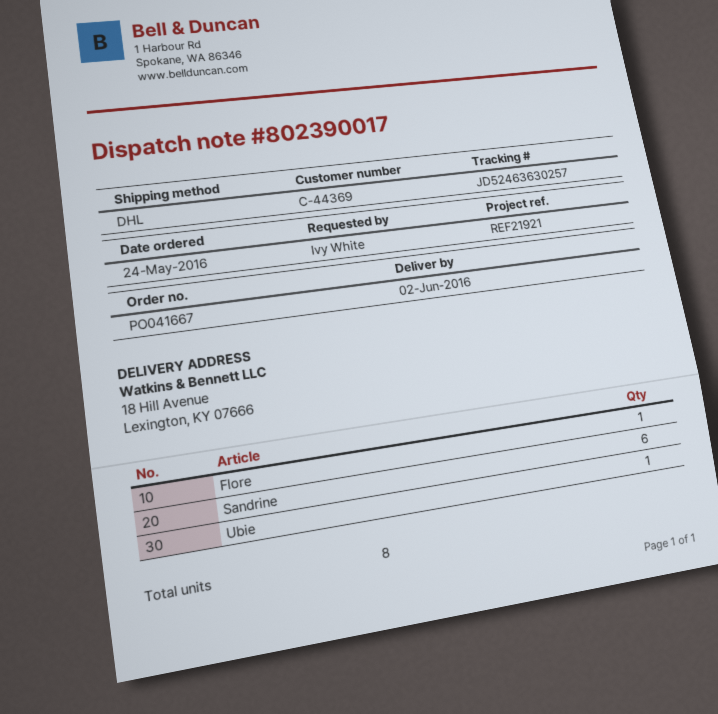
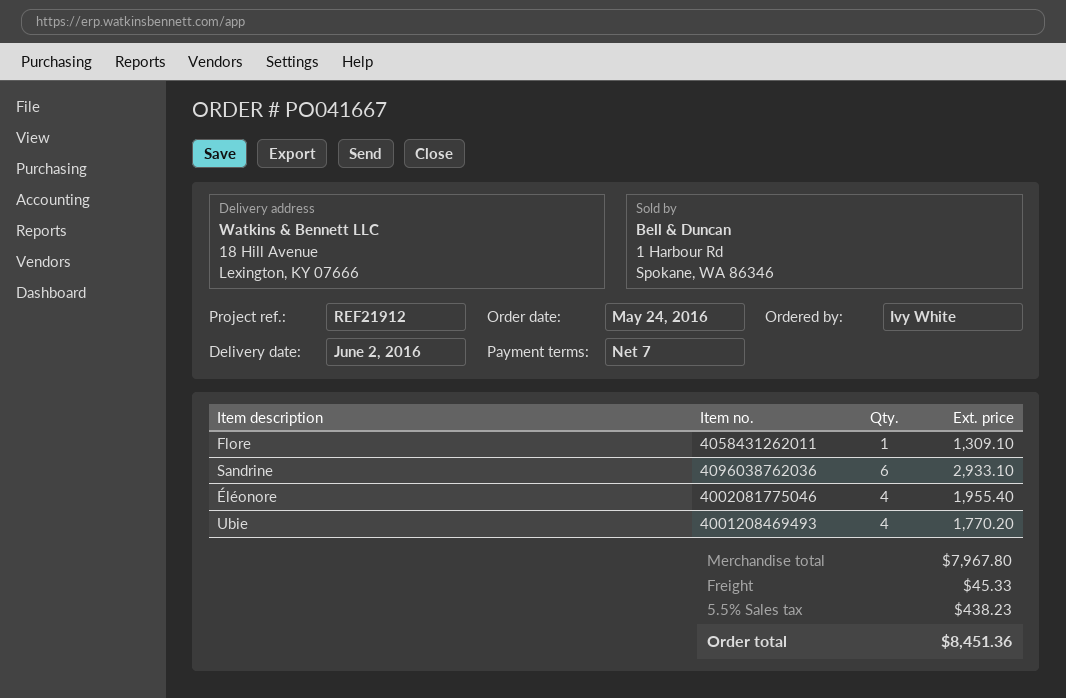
reference: REF21921 -> REF21912
Ubie: 1 -> 4
Éléonore: none -> 4

